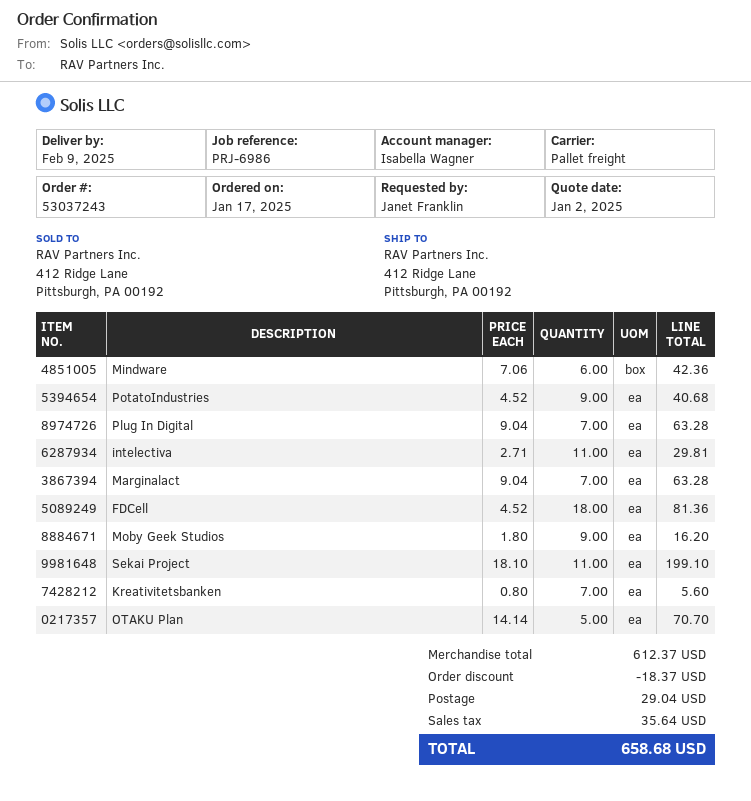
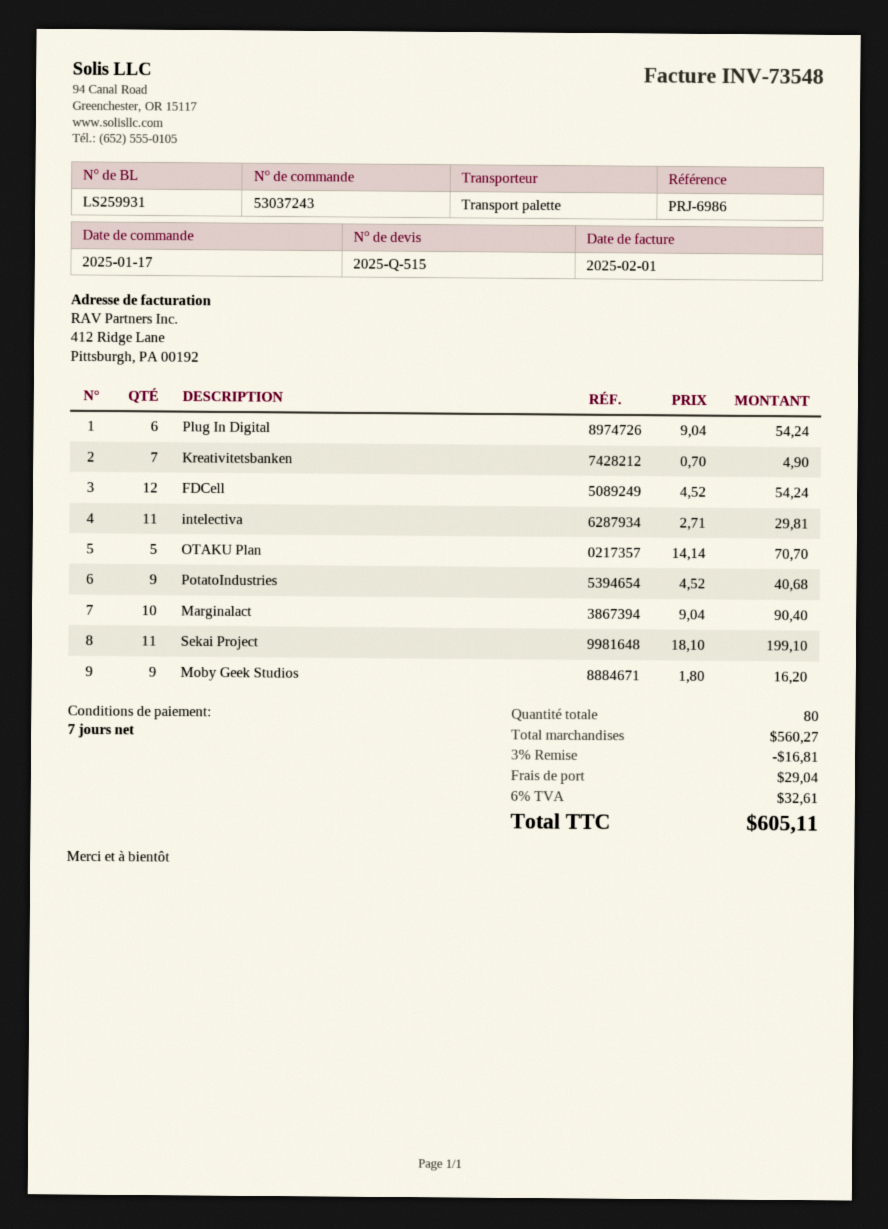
Mindware: 6 x 7.06 = 42.36 -> none
Plug In Digital: 7 x 9.04 = 63.28 -> 6 x 9.04 = 54.24
Marginalact: 7 x 9.04 = 63.28 -> 10 x 9.04 = 90.40
FDCell: 18 x 4.52 = 81.36 -> 12 x 4.52 = 54.24
Kreativitetsbanken: 7 x 0.80 = 5.60 -> 7 x 0.70 = 4.90
subtotal: 612.37 -> 560.27
discount: 18.37 -> 16.81
tax: 35.64 -> 32.61
total: 658.68 -> 605.11

